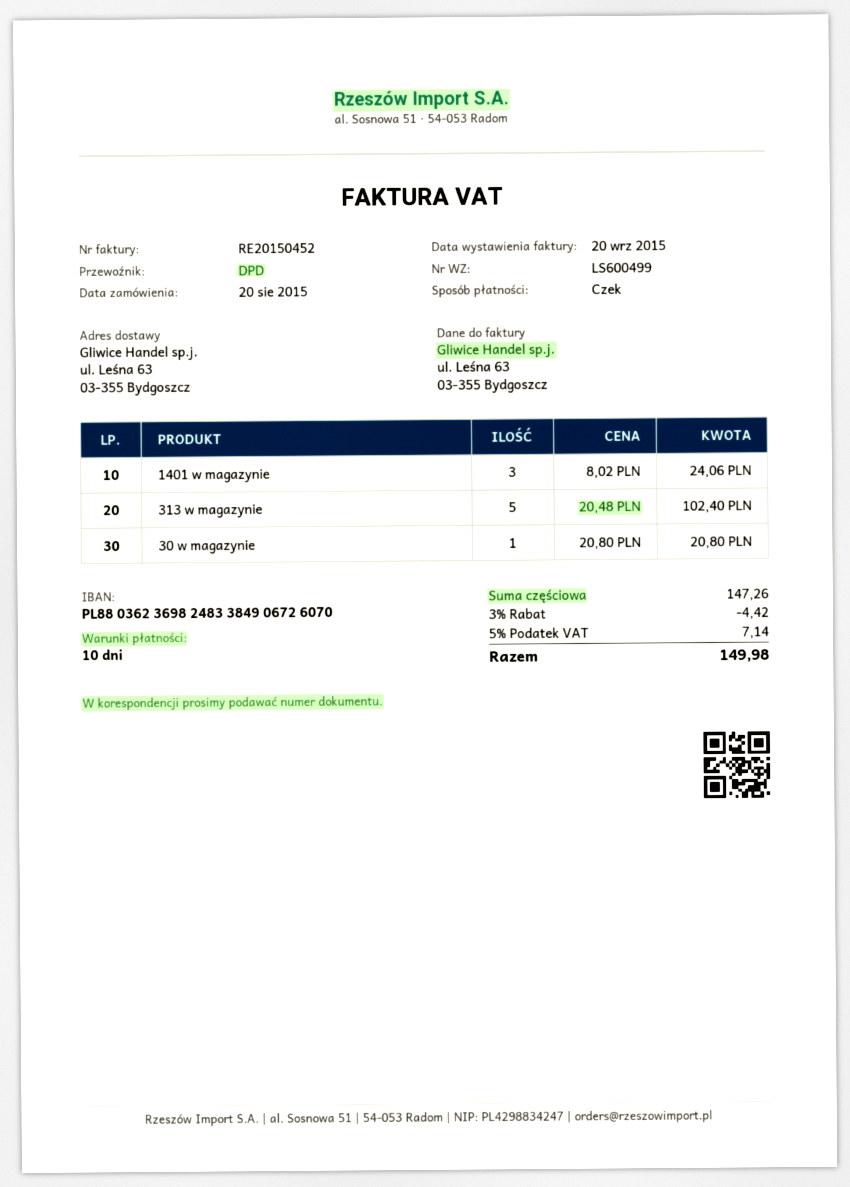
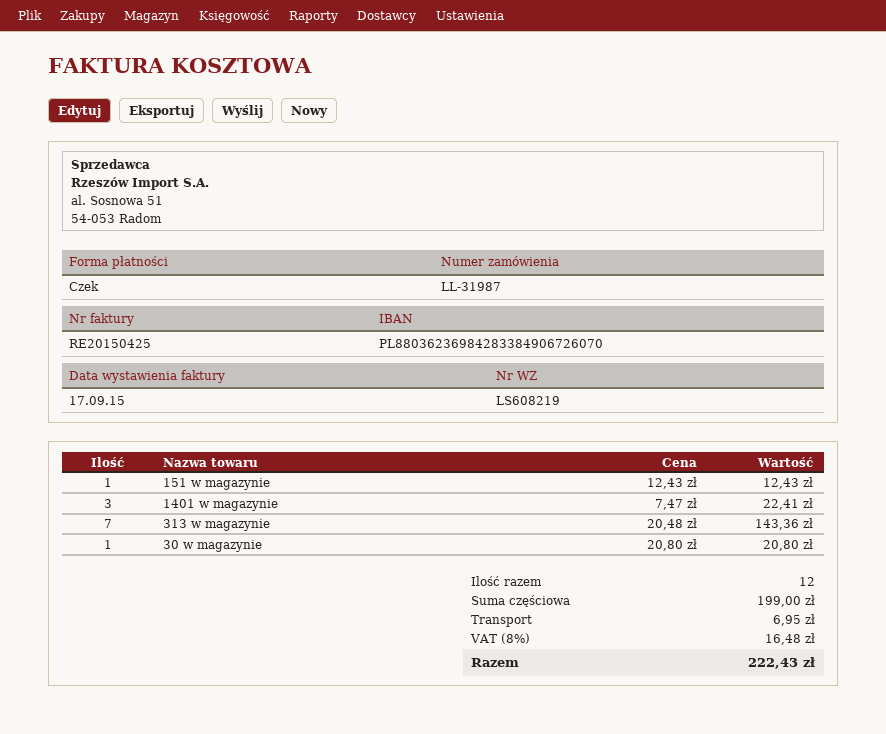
delivery note number: LS600499 -> LS608219
invoice number: RE20150452 -> RE20150425
invoice date: 2015-09-20 -> 2015-09-17
bank account: PL88036236982483384906726070 -> PL88036236984283384906726070
1401 w magazynie: 3 x 8.02 = 24.06 -> 3 x 7.47 = 22.41
313 w magazynie: 5 x 20.48 = 102.40 -> 7 x 20.48 = 143.36
151 w magazynie: none -> 1 x 12.43 = 12.43
subtotal: 147.26 -> 199.00
discount: 3% = 4.42 -> none
shipping: none -> 6.95
tax: 5% = 7.14 -> 8% = 16.48
total: 149.98 -> 222.43

